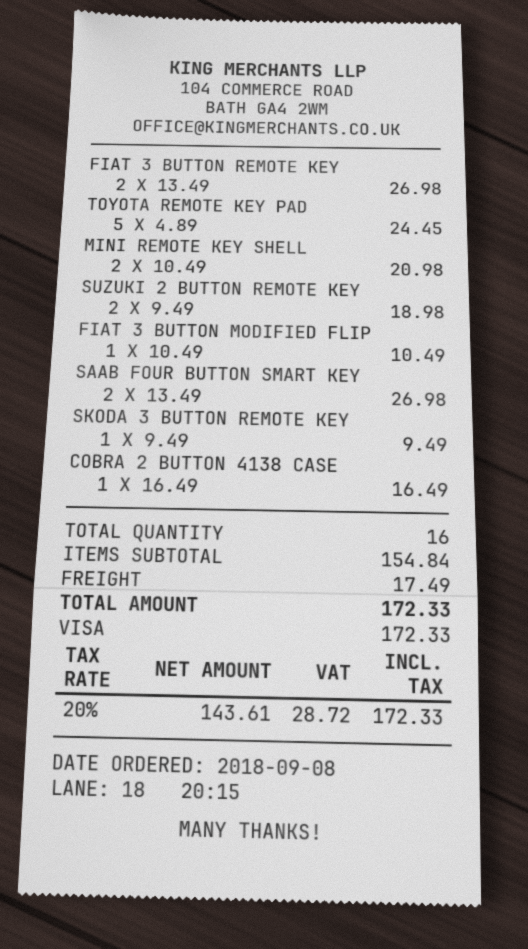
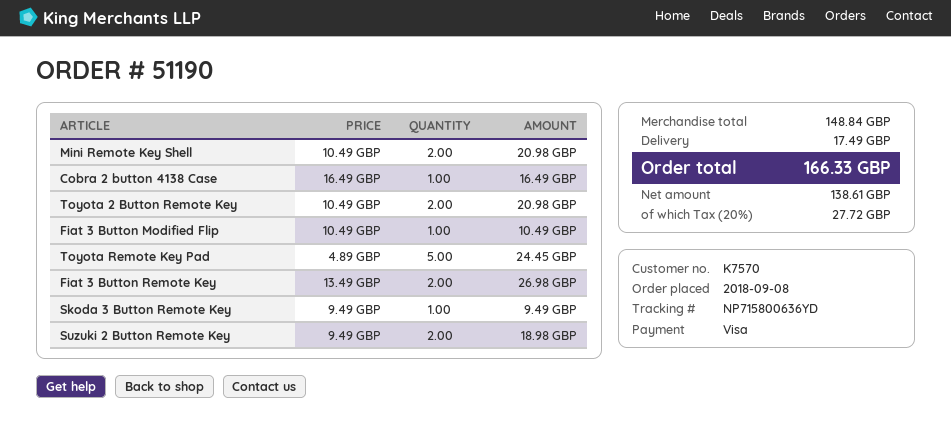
SAAB FOUR BUTTON SMART KEY: 2 x 13.49 = 26.98 -> none
Toyota 2 Button Remote Key: none -> 2 x 10.49 = 20.98
subtotal: 154.84 -> 148.84
net: 143.61 -> 138.61
tax: 20% = 28.72 -> 20% = 27.72
total: 172.33 -> 166.33

